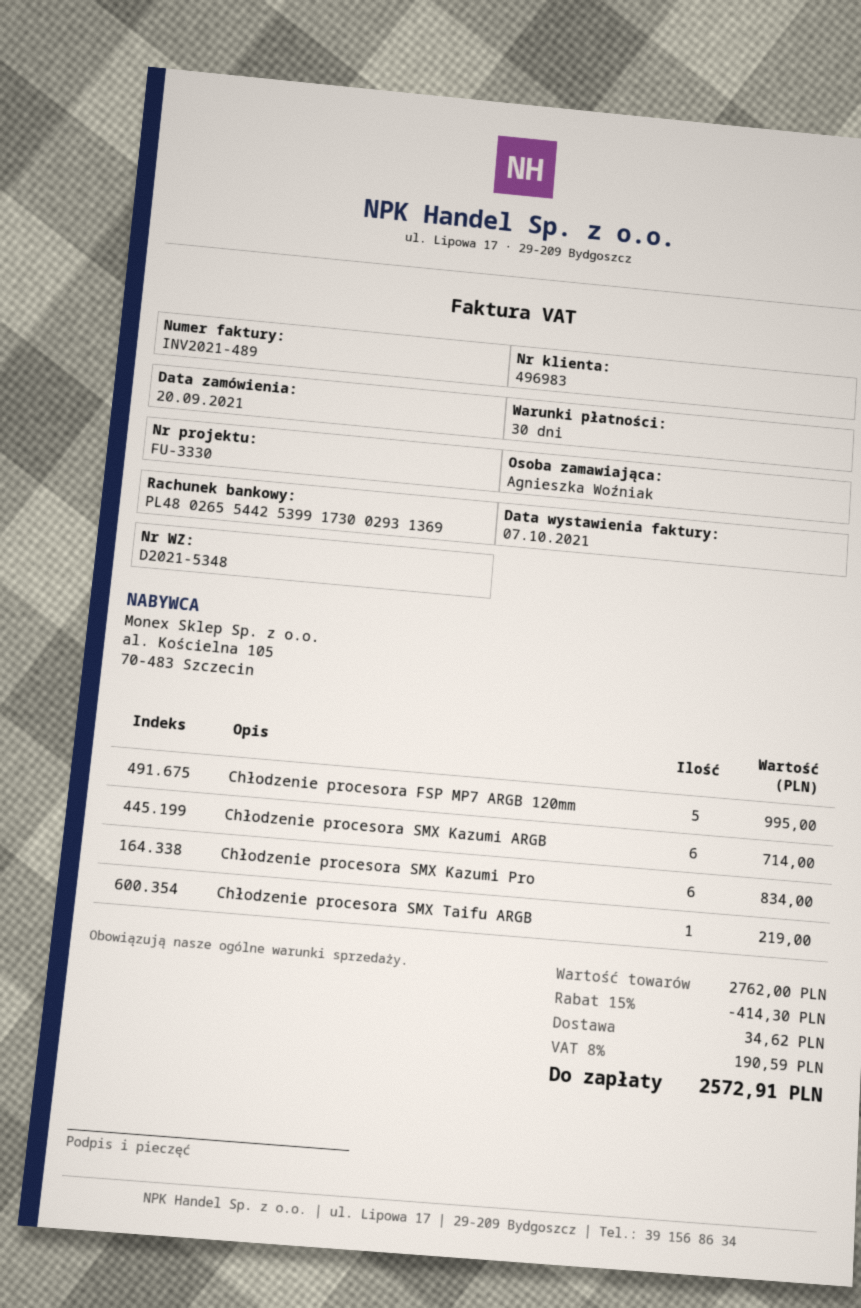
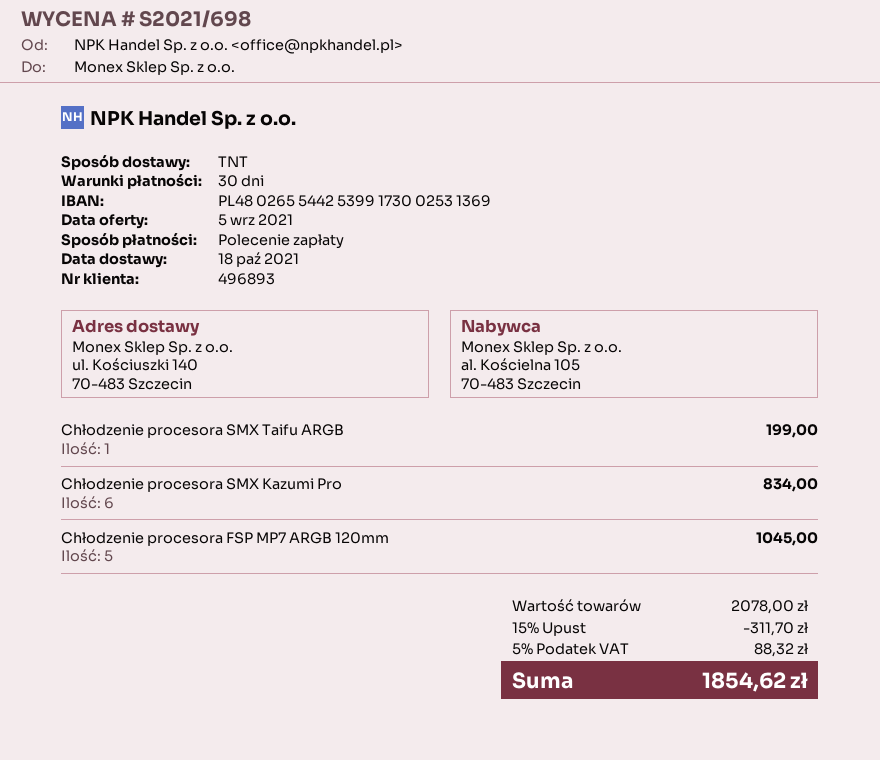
customer number: 496983 -> 496893
bank account: PL48026554425399173002931369 -> PL48026554425399173002531369
Chłodzenie procesora FSP MP7 ARGB 120mm: 5 for 995.00 -> 5 for 1045.00
Chłodzenie procesora SMX Kazumi ARGB: 6 for 714.00 -> none
Chłodzenie procesora SMX Taifu ARGB: 1 for 219.00 -> 1 for 199.00
subtotal: 2762.00 -> 2078.00
discount: 15% = 414.30 -> 15% = 311.70
shipping: 34.62 -> none
tax: 8% = 190.59 -> 5% = 88.32
total: 2572.91 -> 1854.62

